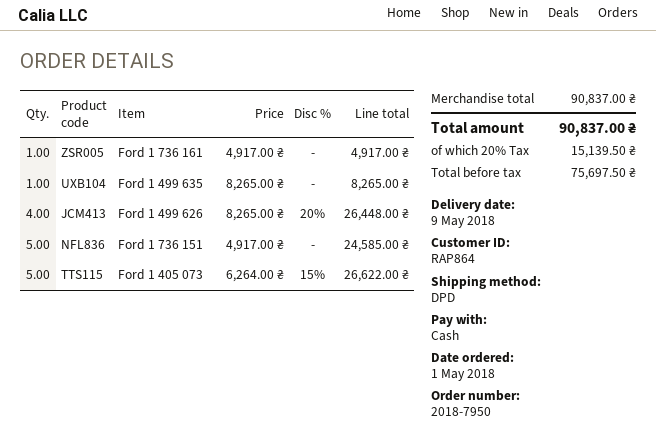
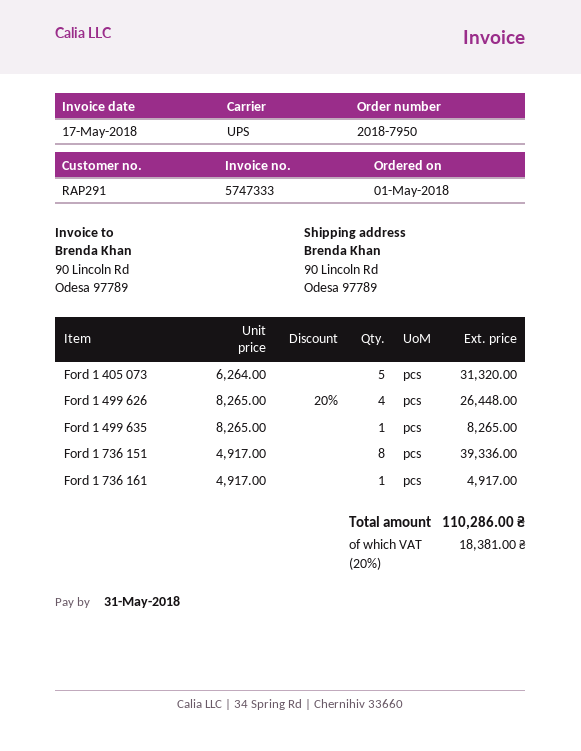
customer number: RAP864 -> RAP291
shipping method: DPD -> UPS
Ford 1 736 151: 5 x 4917.00 = 24585.00 -> 8 x 4917.00 = 39336.00
Ford 1 405 073: 5 x 6264.00 - 15% = 26622.00 -> 5 x 6264.00 = 31320.00
tax: 20% = 15139.50 -> 20% = 18381.00
total: 90837.00 -> 110286.00

